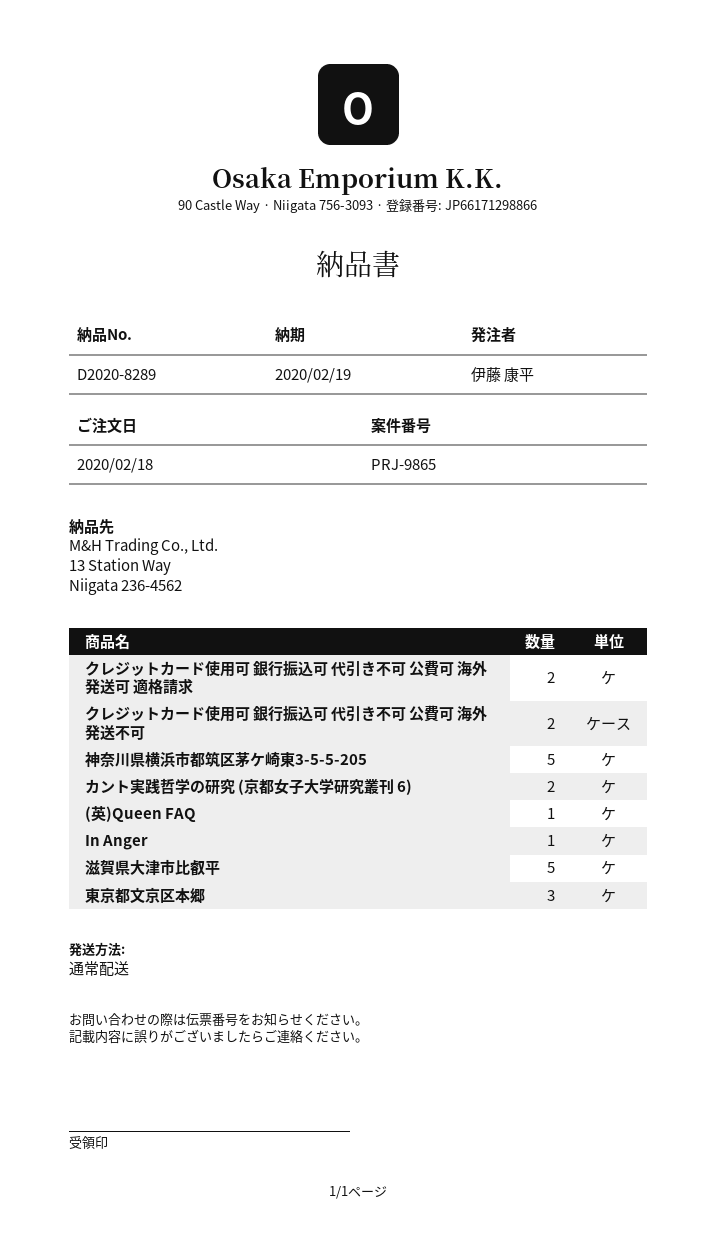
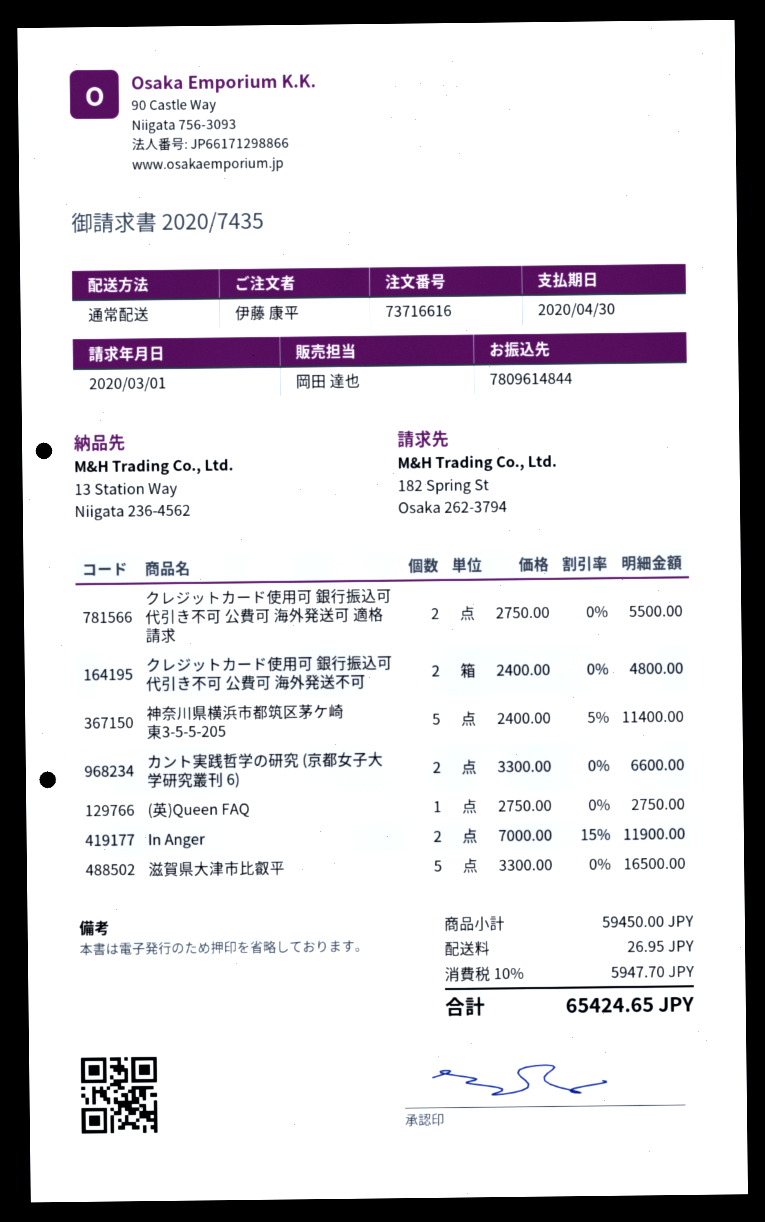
In Anger: 1 -> 2
東京都文京区本郷: 3 -> none

